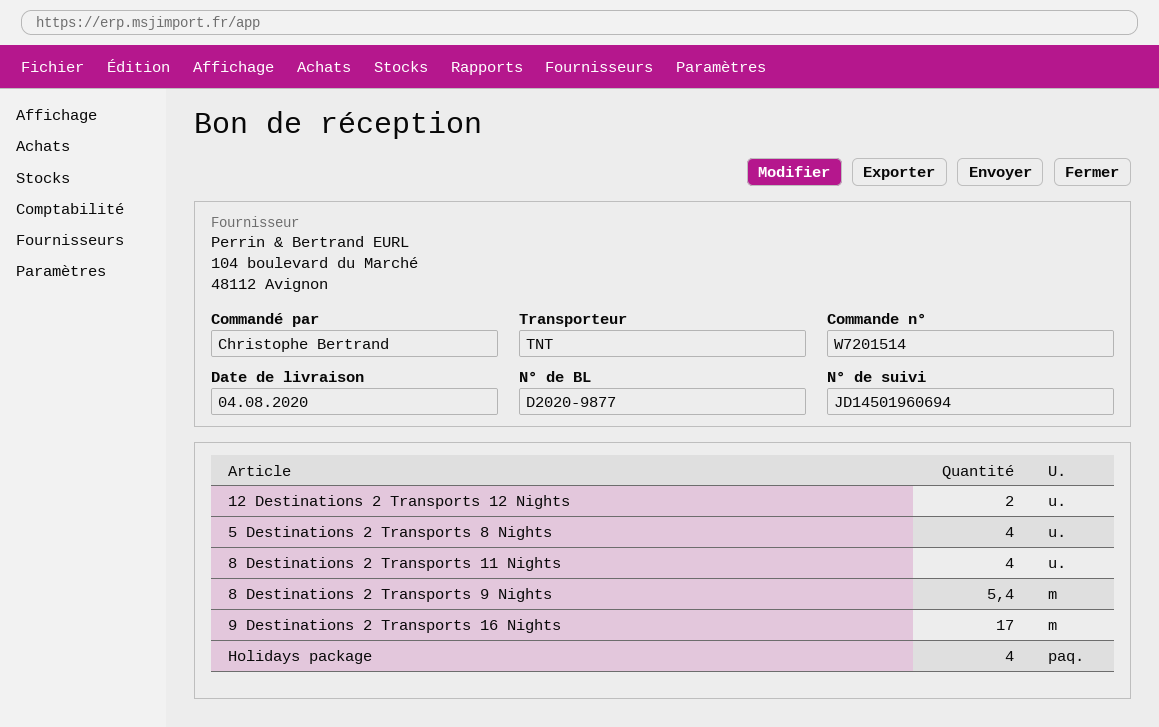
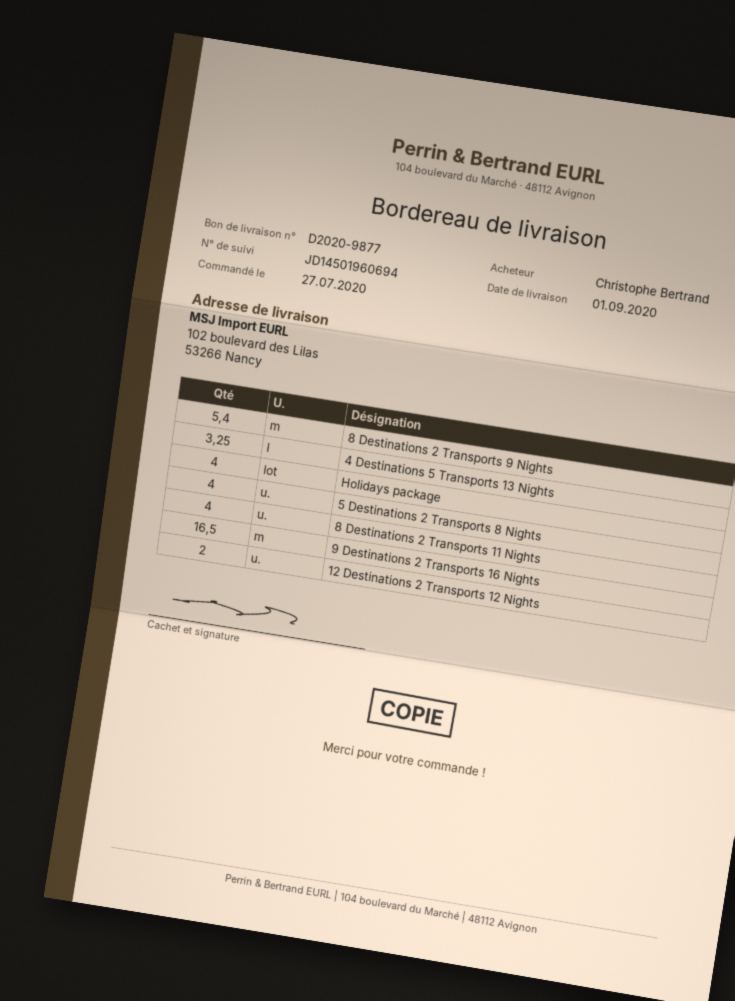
delivery date: 2020-08-04 -> 2020-09-01
9 Destinations 2 Transports 16 Nights: 17 -> 16.5
4 Destinations 5 Transports 13 Nights: none -> 3.25

